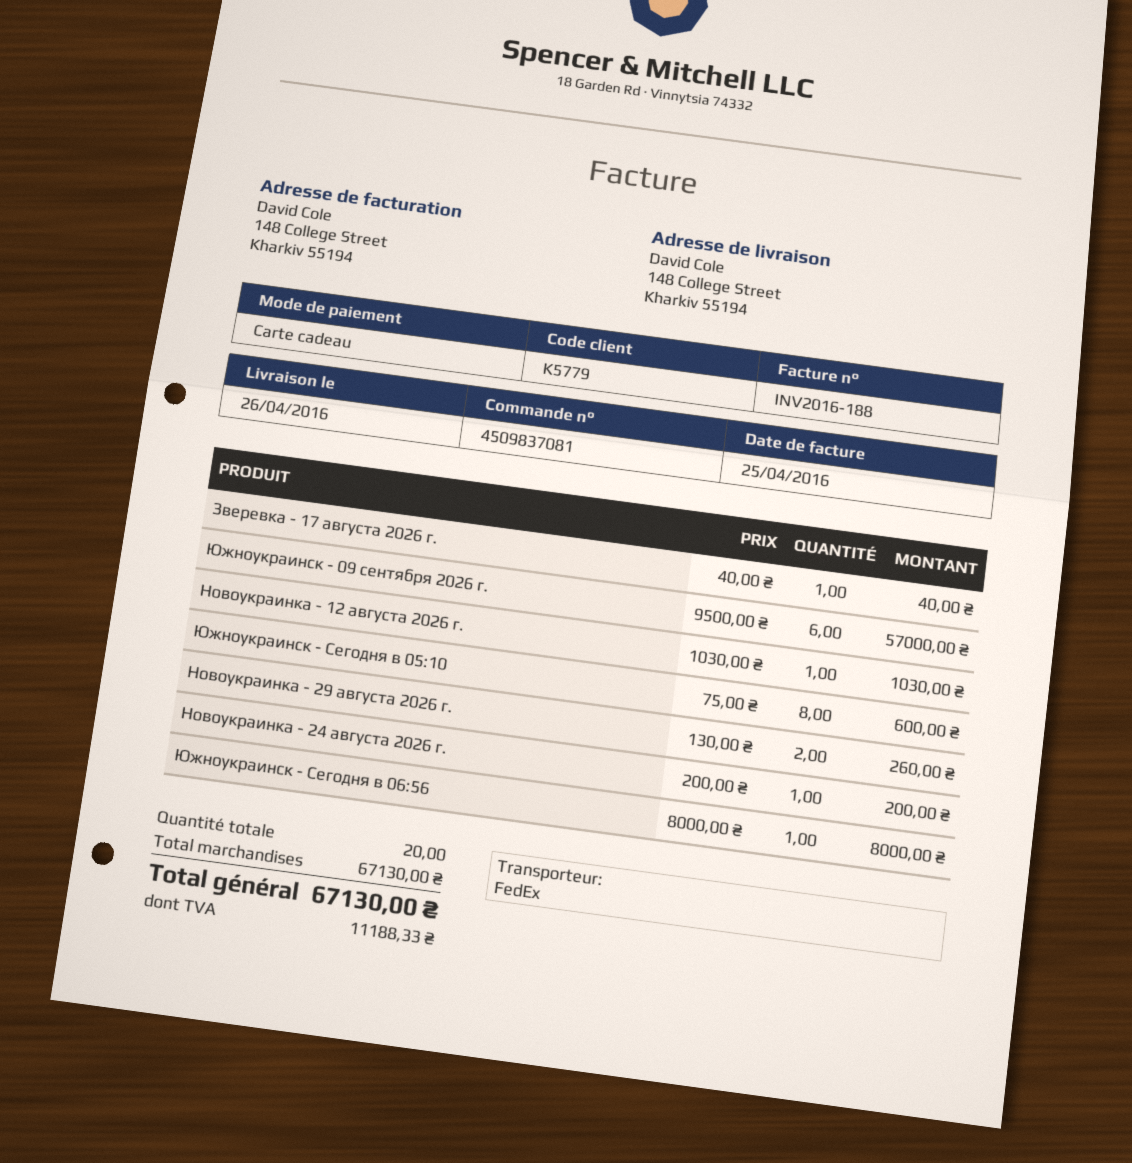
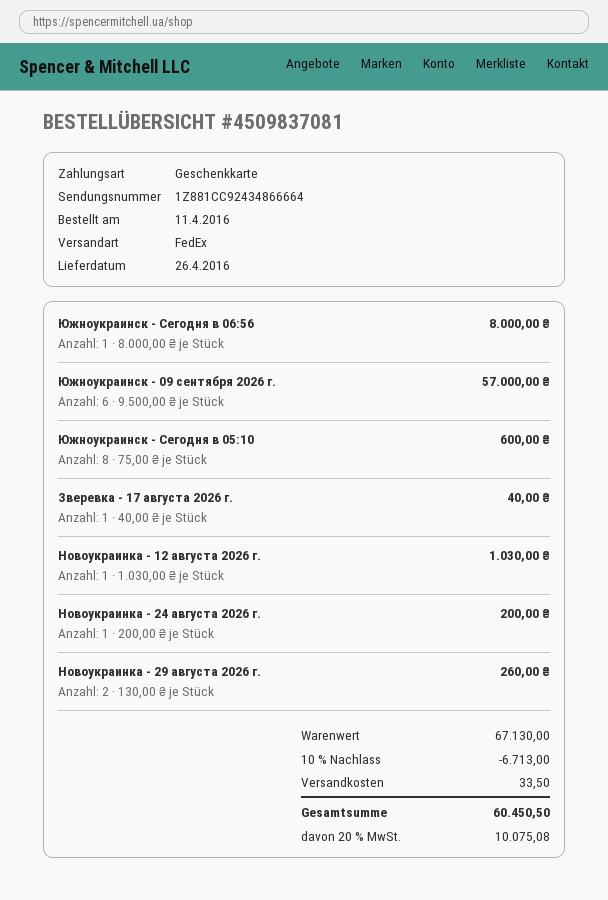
discount: none -> 10% = 6713.00
shipping: none -> 33.50
tax: 11188.33 -> 10075.08
total: 67130.00 -> 60450.50

